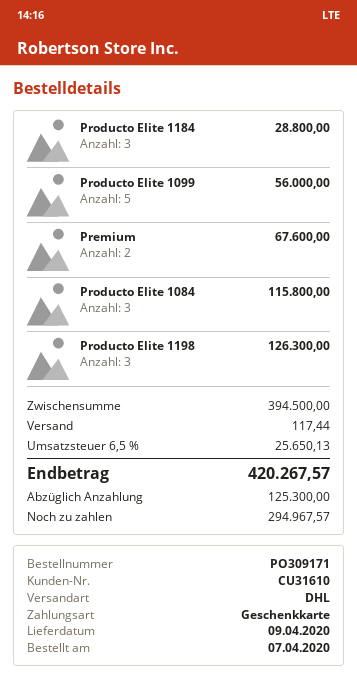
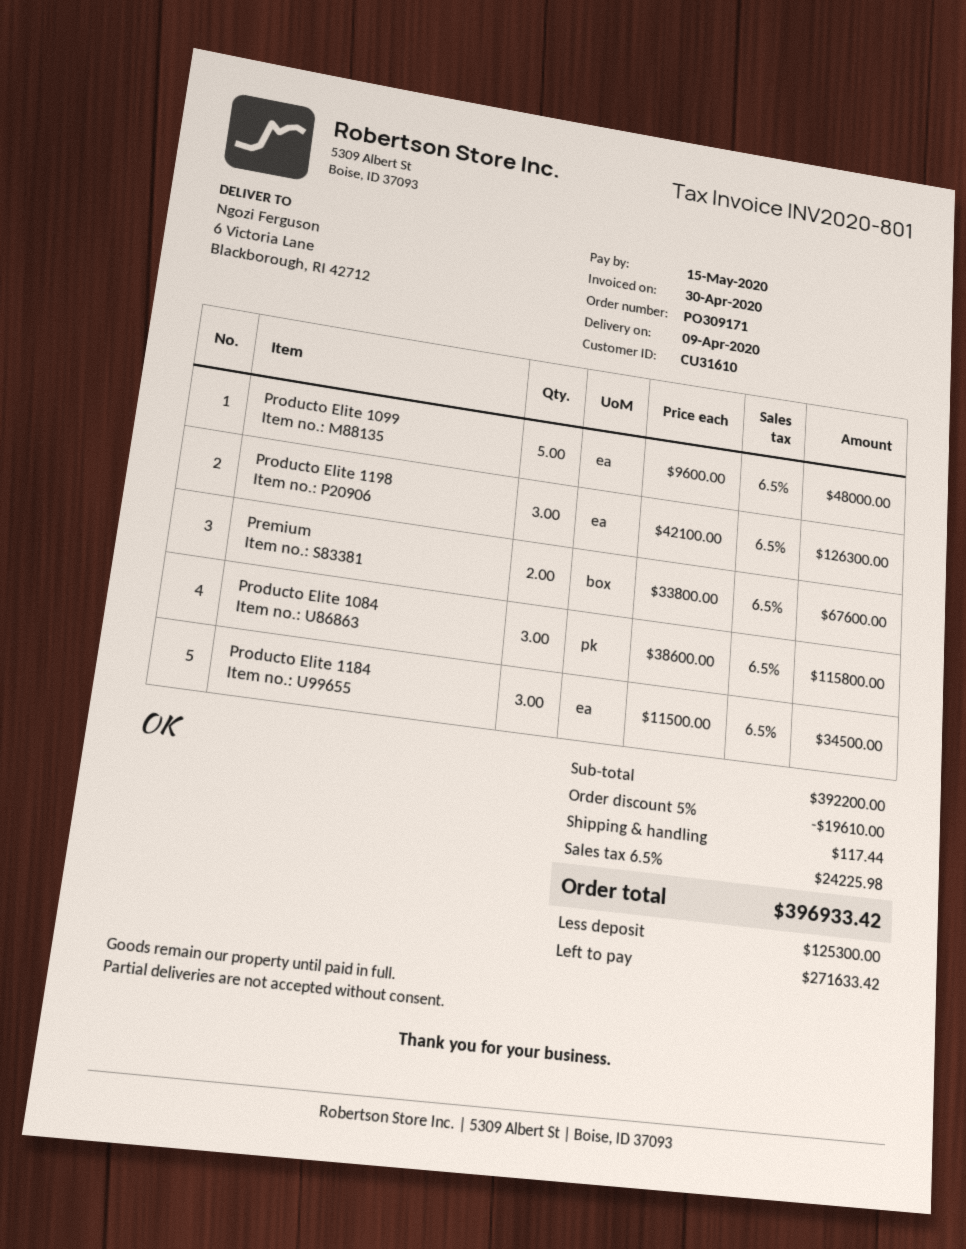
Producto Elite 1184: 3 for 28800.00 -> 3 for 34500.00
Producto Elite 1099: 5 for 56000.00 -> 5 for 48000.00
subtotal: 394500.00 -> 392200.00
discount: none -> 5% = 19610.00
tax: 6.5% = 25650.13 -> 6.5% = 24225.98
total: 420267.57 -> 396933.42
balance: 294967.57 -> 271633.42

